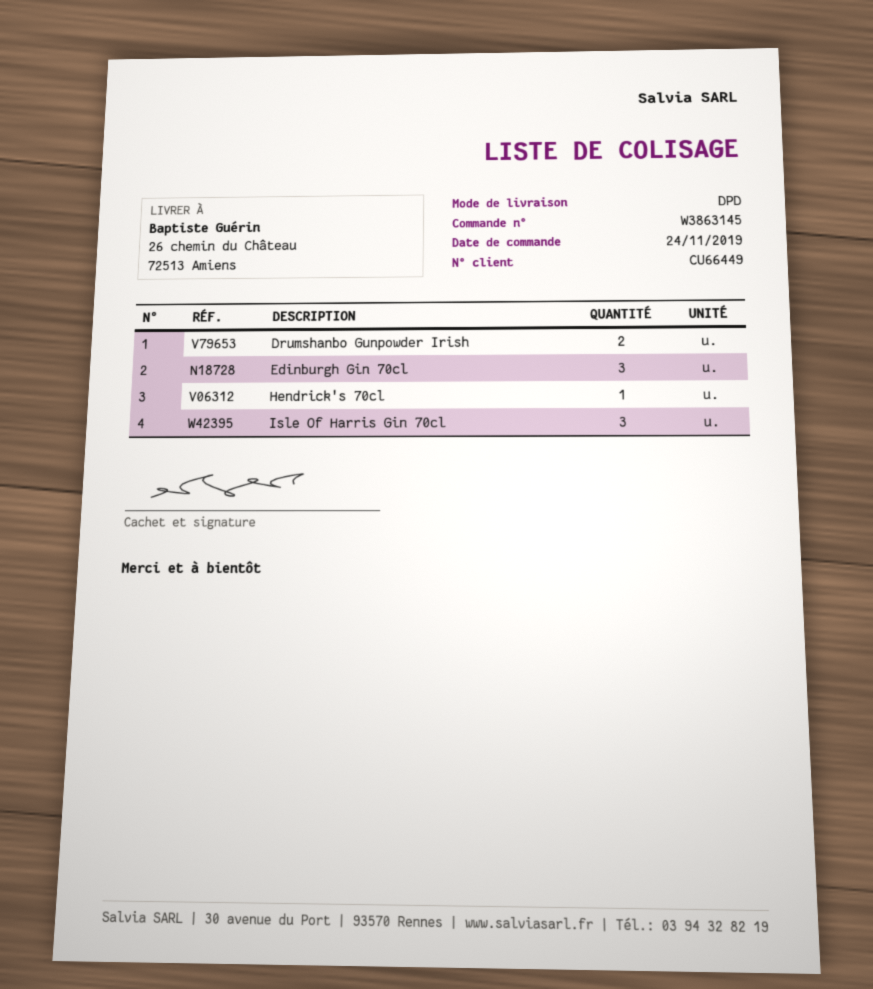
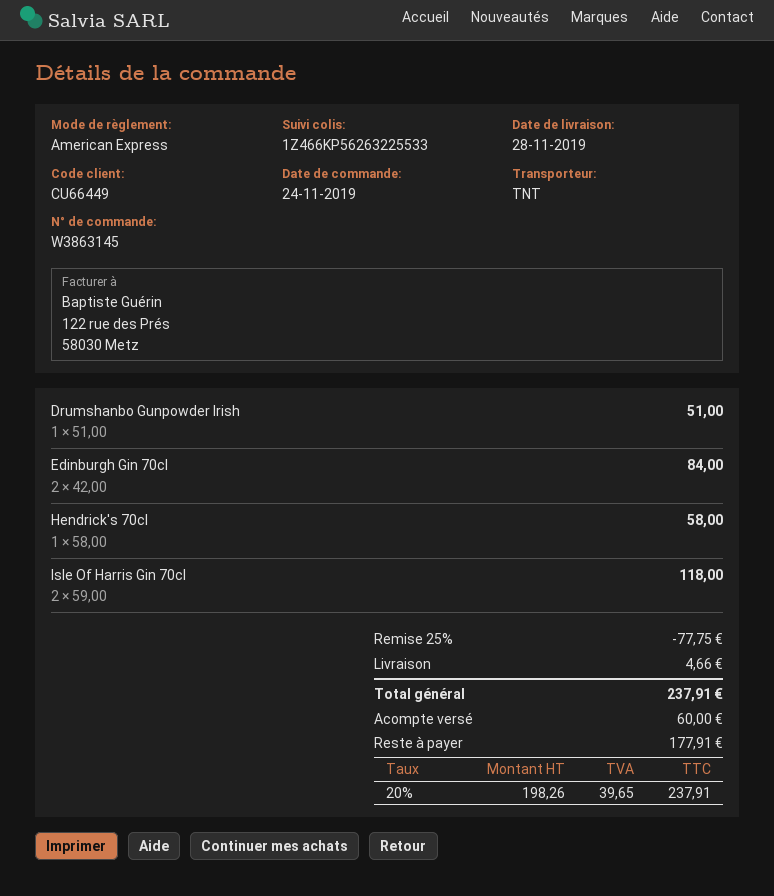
shipping method: DPD -> TNT
Drumshanbo Gunpowder Irish: 2 -> 1
Edinburgh Gin 70cl: 3 -> 2
Isle Of Harris Gin 70cl: 3 -> 2

